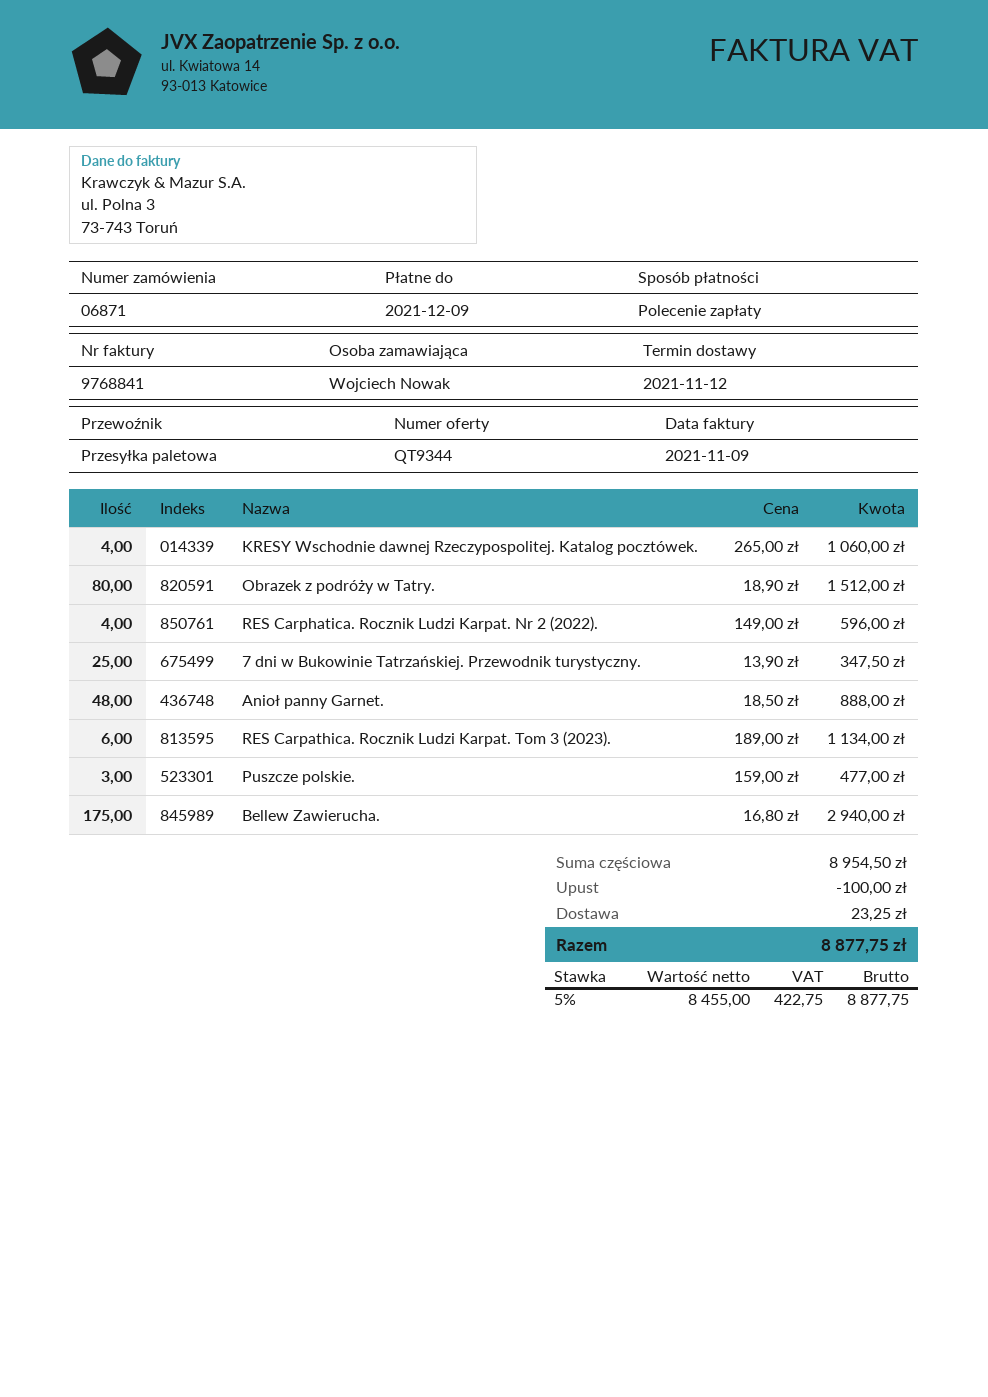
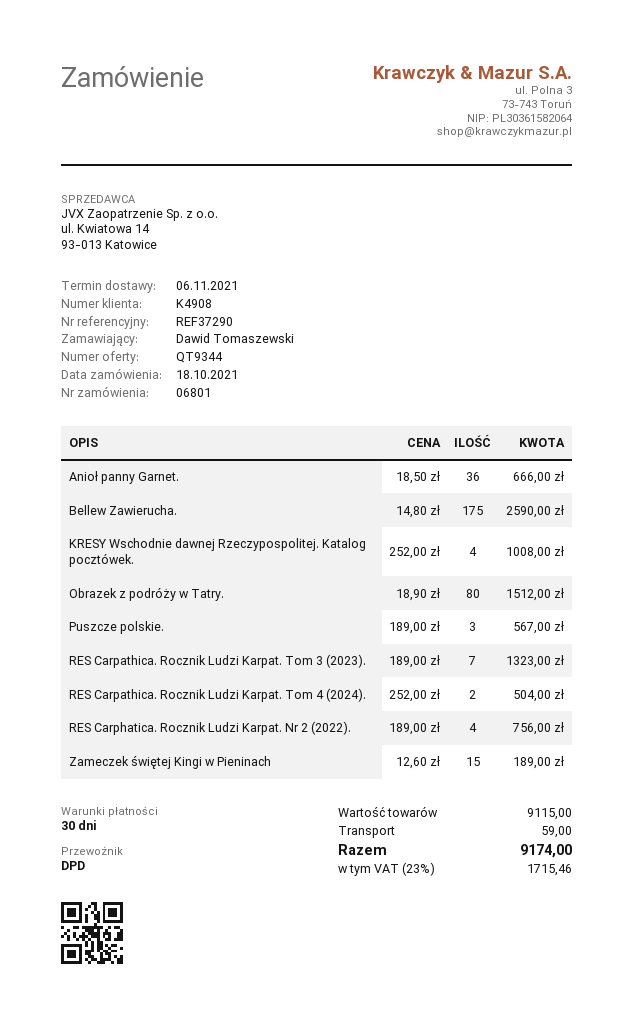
order number: 06871 -> 06801
delivery date: 2021-11-12 -> 2021-11-06
ordered by: Wojciech Nowak -> Dawid Tomaszewski
shipping method: pallet freight -> DPD
KRESY Wschodnie dawnej Rzeczypospolitej. Katalog pocztówek.: 4 x 265.00 = 1060.00 -> 4 x 252.00 = 1008.00
RES Carphatica. Rocznik Ludzi Karpat. Nr 2 (2022).: 4 x 149.00 = 596.00 -> 4 x 189.00 = 756.00
7 dni w Bukowinie Tatrzańskiej. Przewodnik turystyczny.: 25 x 13.90 = 347.50 -> none
Anioł panny Garnet.: 48 x 18.50 = 888.00 -> 36 x 18.50 = 666.00
RES Carpathica. Rocznik Ludzi Karpat. Tom 3 (2023).: 6 x 189.00 = 1134.00 -> 7 x 189.00 = 1323.00
Puszcze polskie.: 3 x 159.00 = 477.00 -> 3 x 189.00 = 567.00
Bellew Zawierucha.: 175 x 16.80 = 2940.00 -> 175 x 14.80 = 2590.00
RES Carpathica. Rocznik Ludzi Karpat. Tom 4 (2024).: none -> 2 x 252.00 = 504.00
Zameczek świętej Kingi w Pieninach: none -> 15 x 12.60 = 189.00
subtotal: 8954.50 -> 9115.00
discount: 100.00 -> none
shipping: 23.25 -> 59.00
tax: 5% = 422.75 -> 23% = 1715.46
total: 8877.75 -> 9174.00

